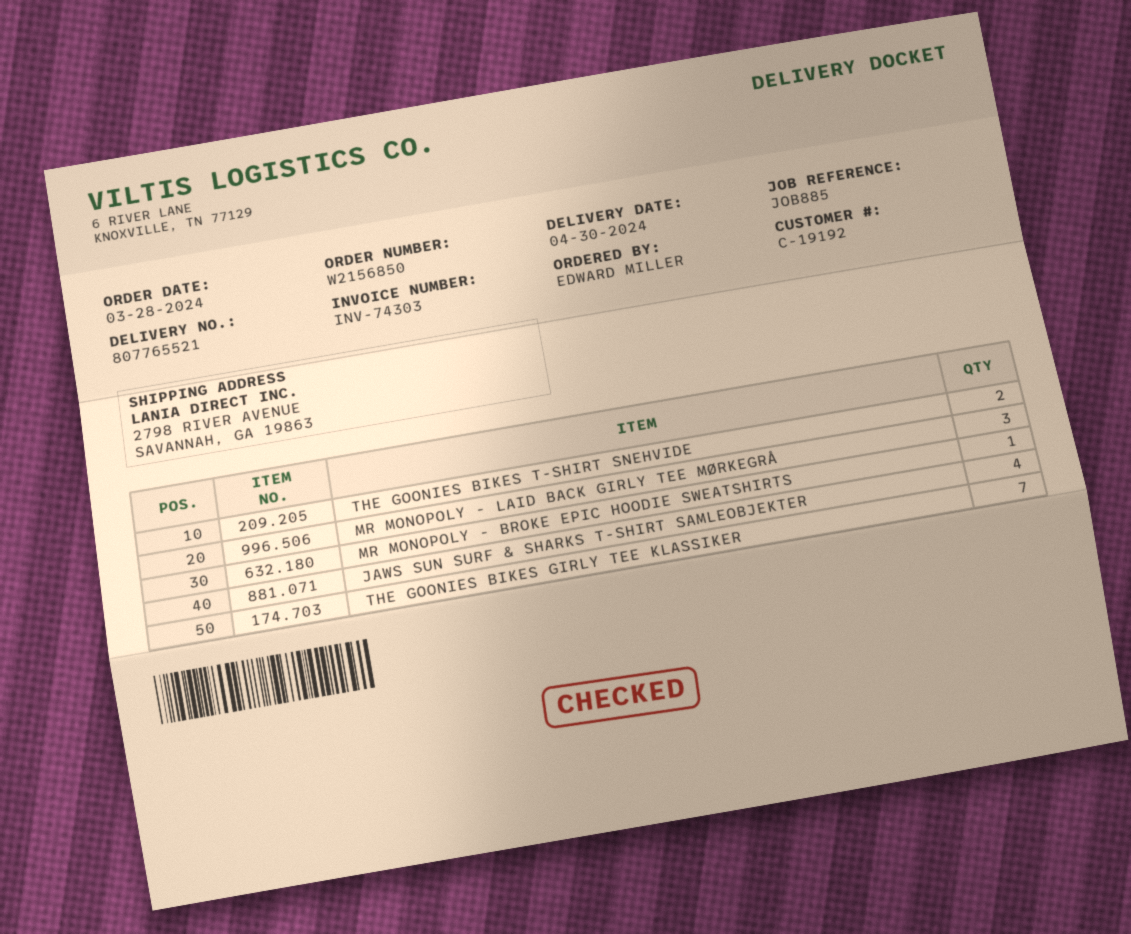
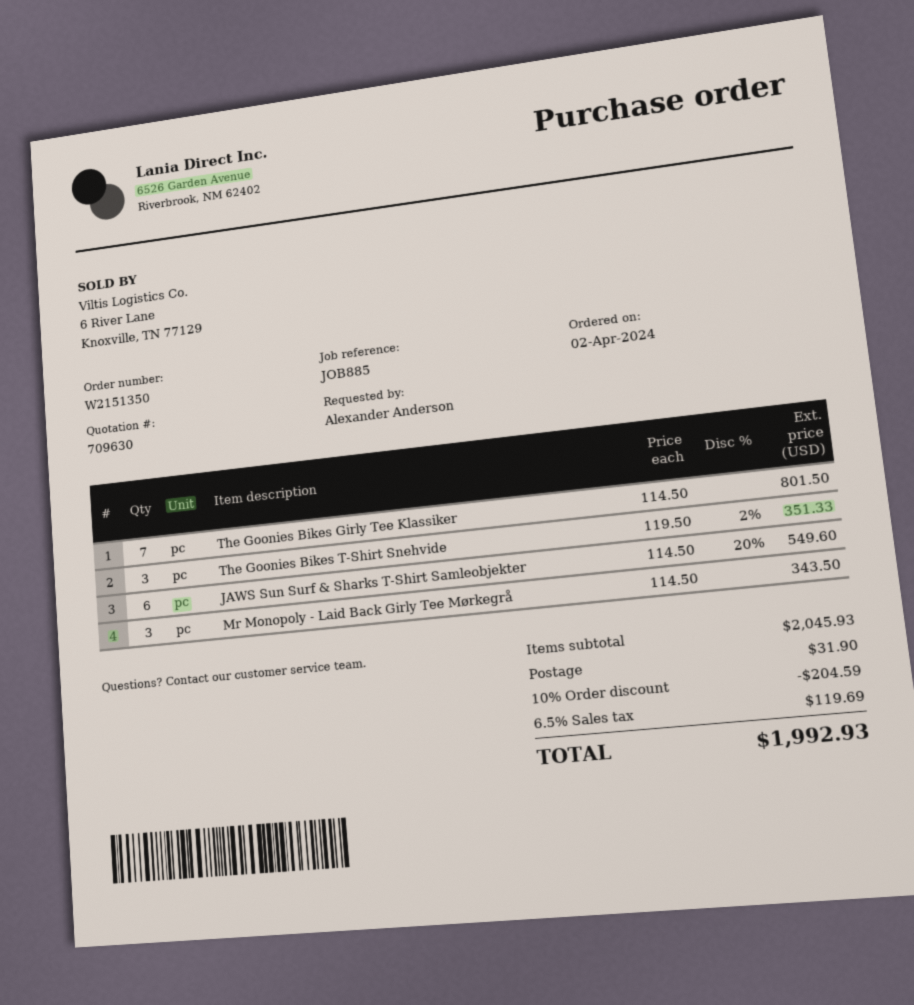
order number: W2156850 -> W2151350
order date: 2024-03-28 -> 2024-04-02
ordered by: EDWARD MILLER -> Alexander Anderson
THE GOONIES BIKES T-SHIRT SNEHVIDE: 2 -> 3
MR MONOPOLY - BROKE EPIC HOODIE SWEATSHIRTS: 1 -> none
JAWS SUN SURF & SHARKS T-SHIRT SAMLEOBJEKTER: 4 -> 6

